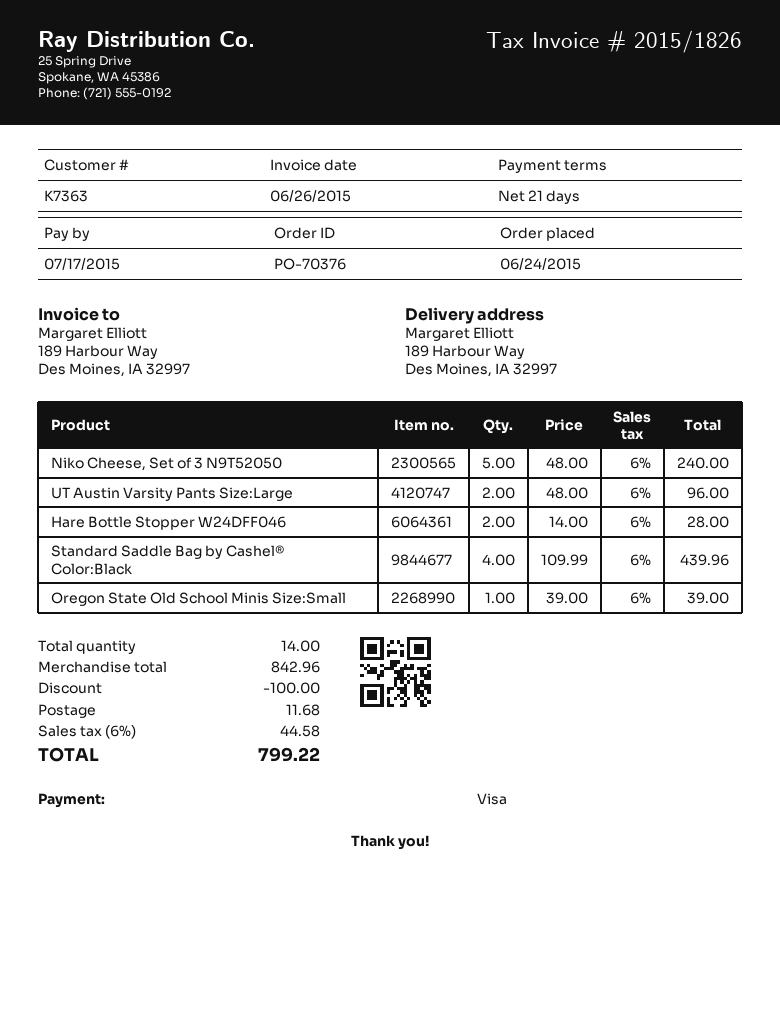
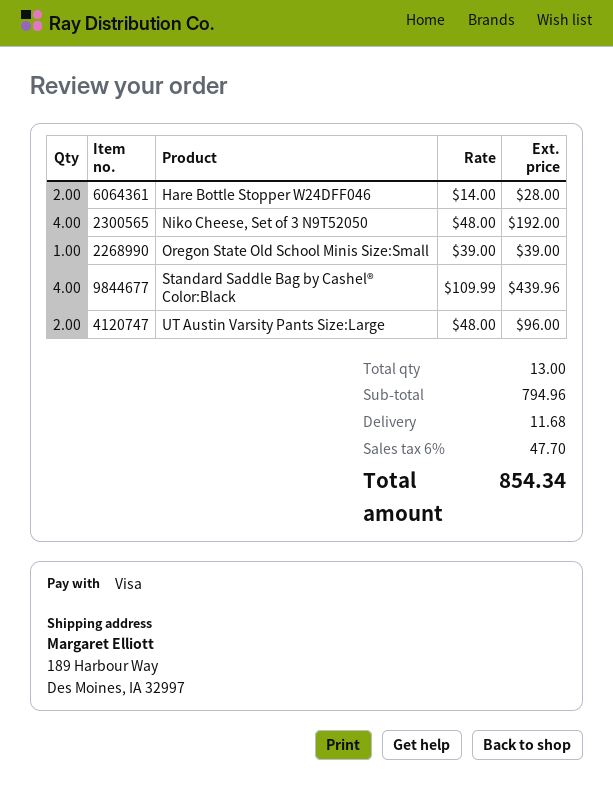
Niko Cheese, Set of 3 N9T52050: 5 x 48.00 = 240.00 -> 4 x 48.00 = 192.00
total quantity: 14 -> 13
subtotal: 842.96 -> 794.96
discount: 100.00 -> none
tax: 6% = 44.58 -> 6% = 47.70
total: 799.22 -> 854.34

